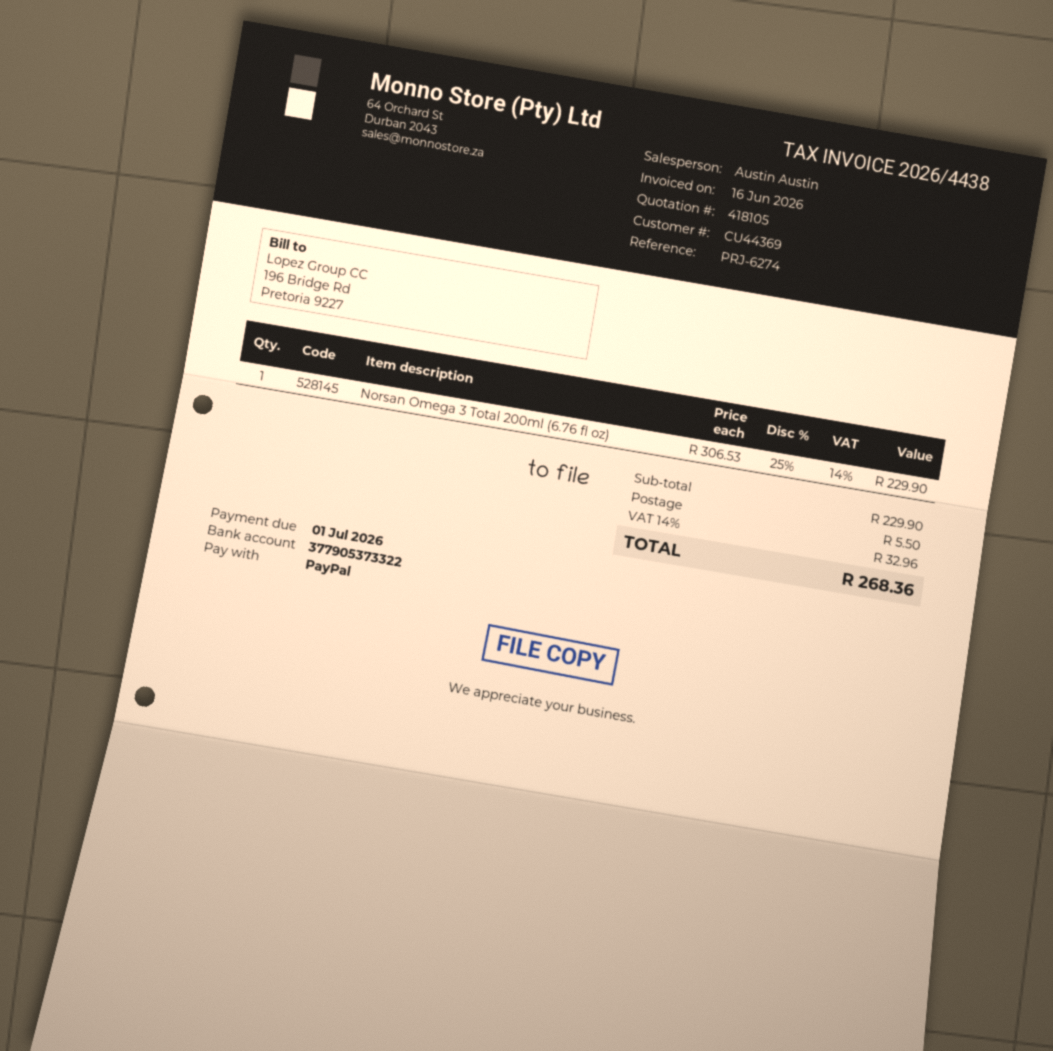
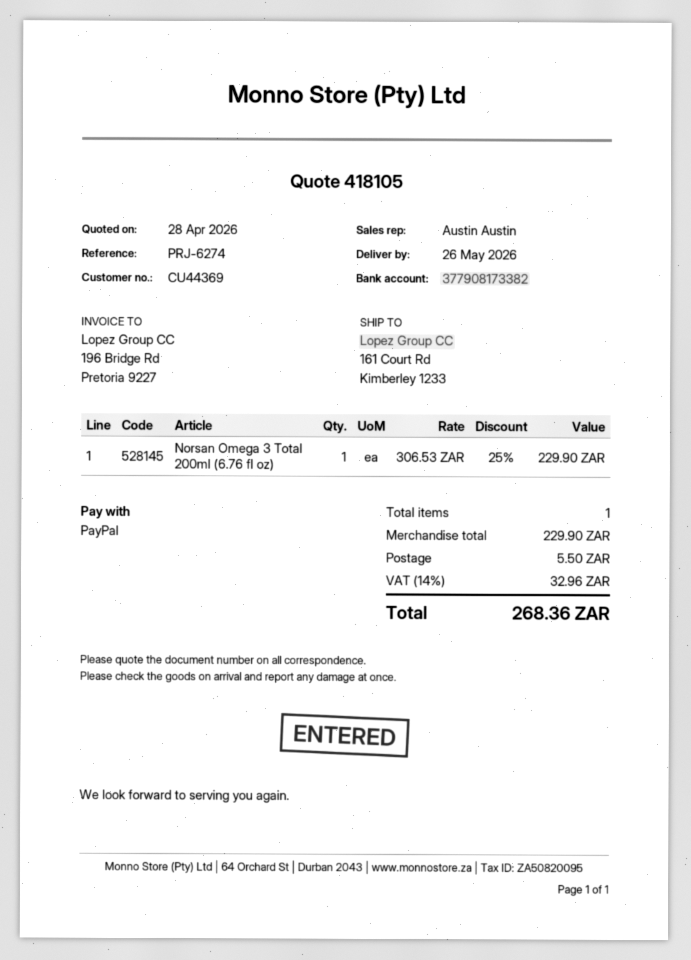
bank account: 377905373322 -> 377908173382

